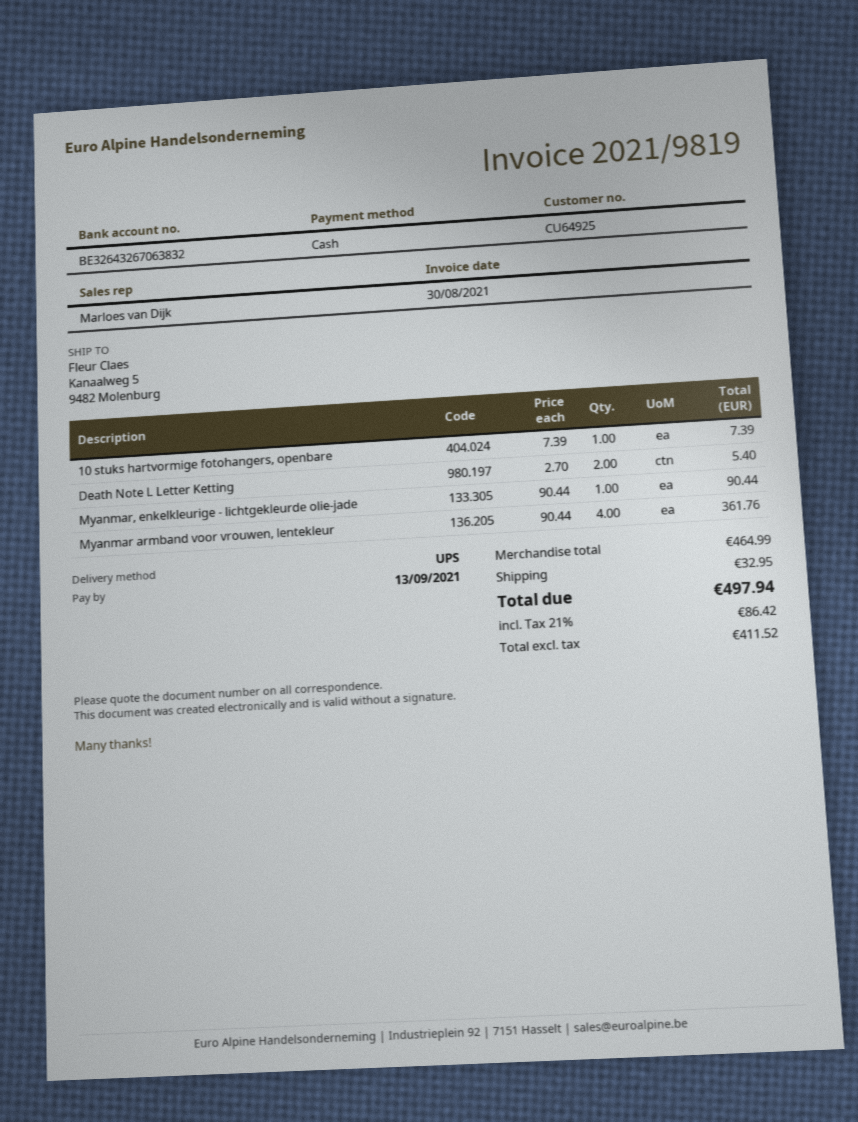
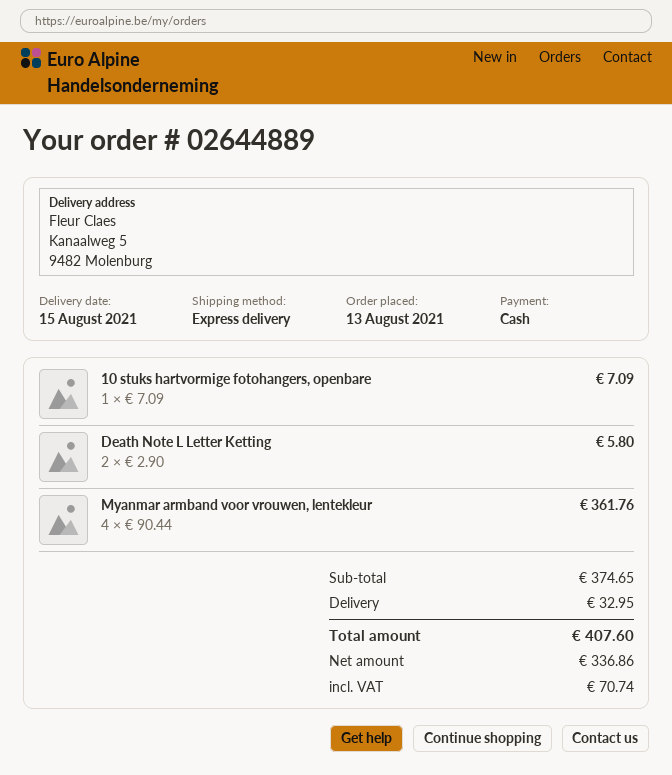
shipping method: UPS -> express
10 stuks hartvormige fotohangers, openbare: 1 x 7.39 = 7.39 -> 1 x 7.09 = 7.09
Death Note L Letter Ketting: 2 x 2.70 = 5.40 -> 2 x 2.90 = 5.80
Myanmar, enkelkleurige - lichtgekleurde olie-jade: 1 x 90.44 = 90.44 -> none
subtotal: 464.99 -> 374.65
net: 411.52 -> 336.86
tax: 86.42 -> 70.74
total: 497.94 -> 407.60

